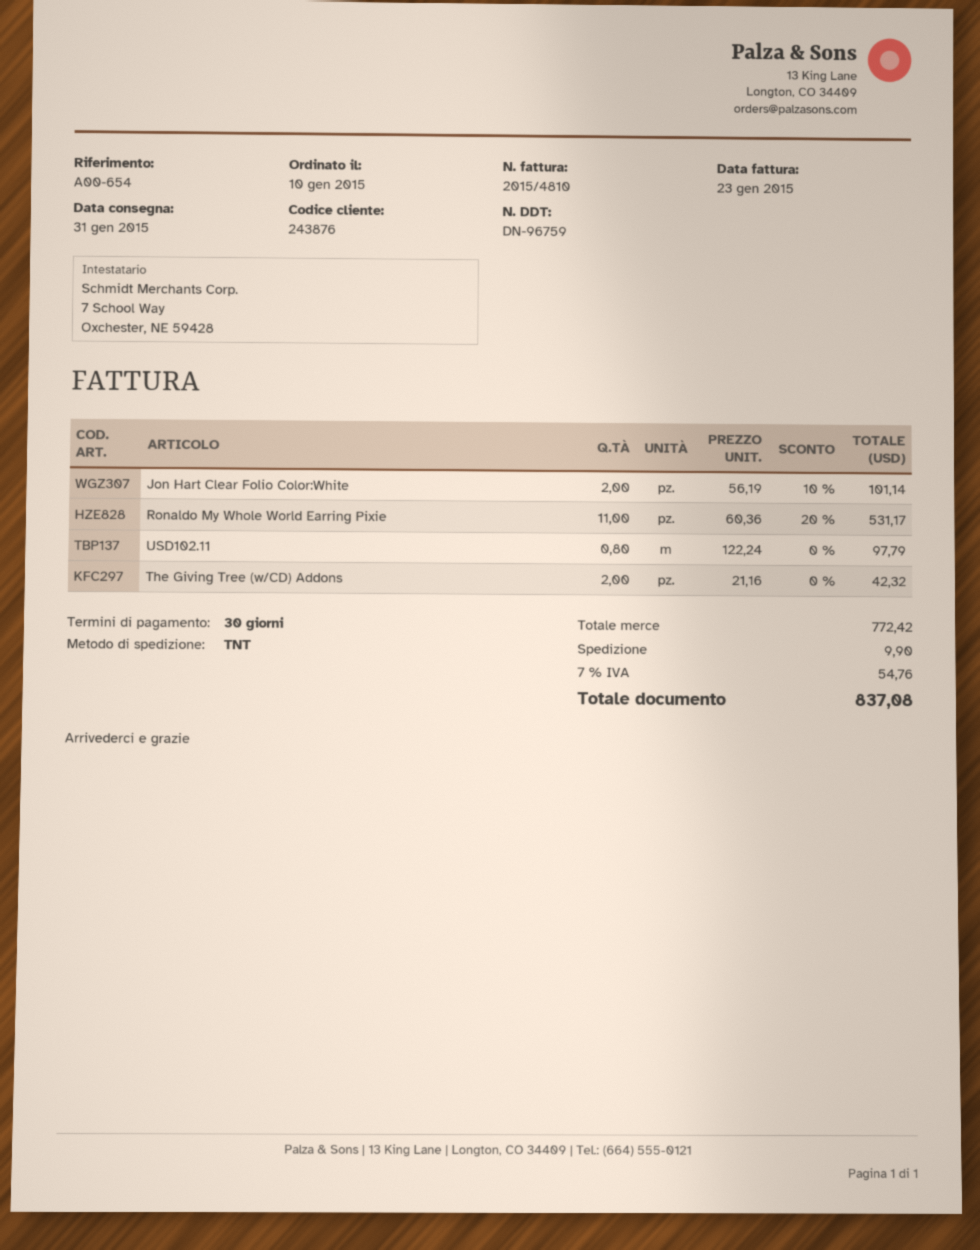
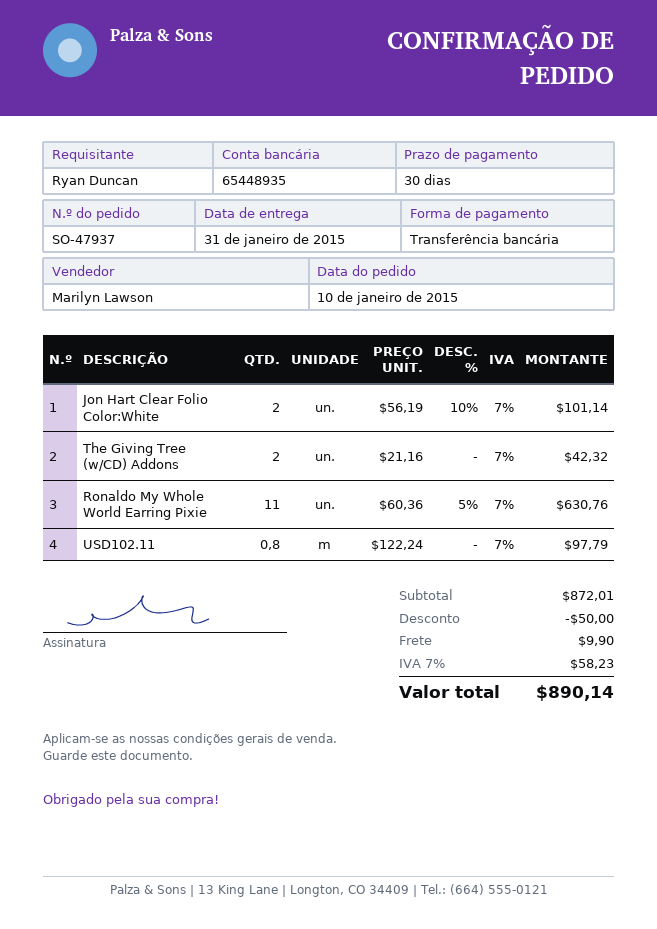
Ronaldo My Whole World Earring Pixie: 11 x 60.36 - 20% = 531.17 -> 11 x 60.36 - 5% = 630.76
subtotal: 772.42 -> 872.01
discount: none -> 50.00
tax: 7% = 54.76 -> 7% = 58.23
total: 837.08 -> 890.14

